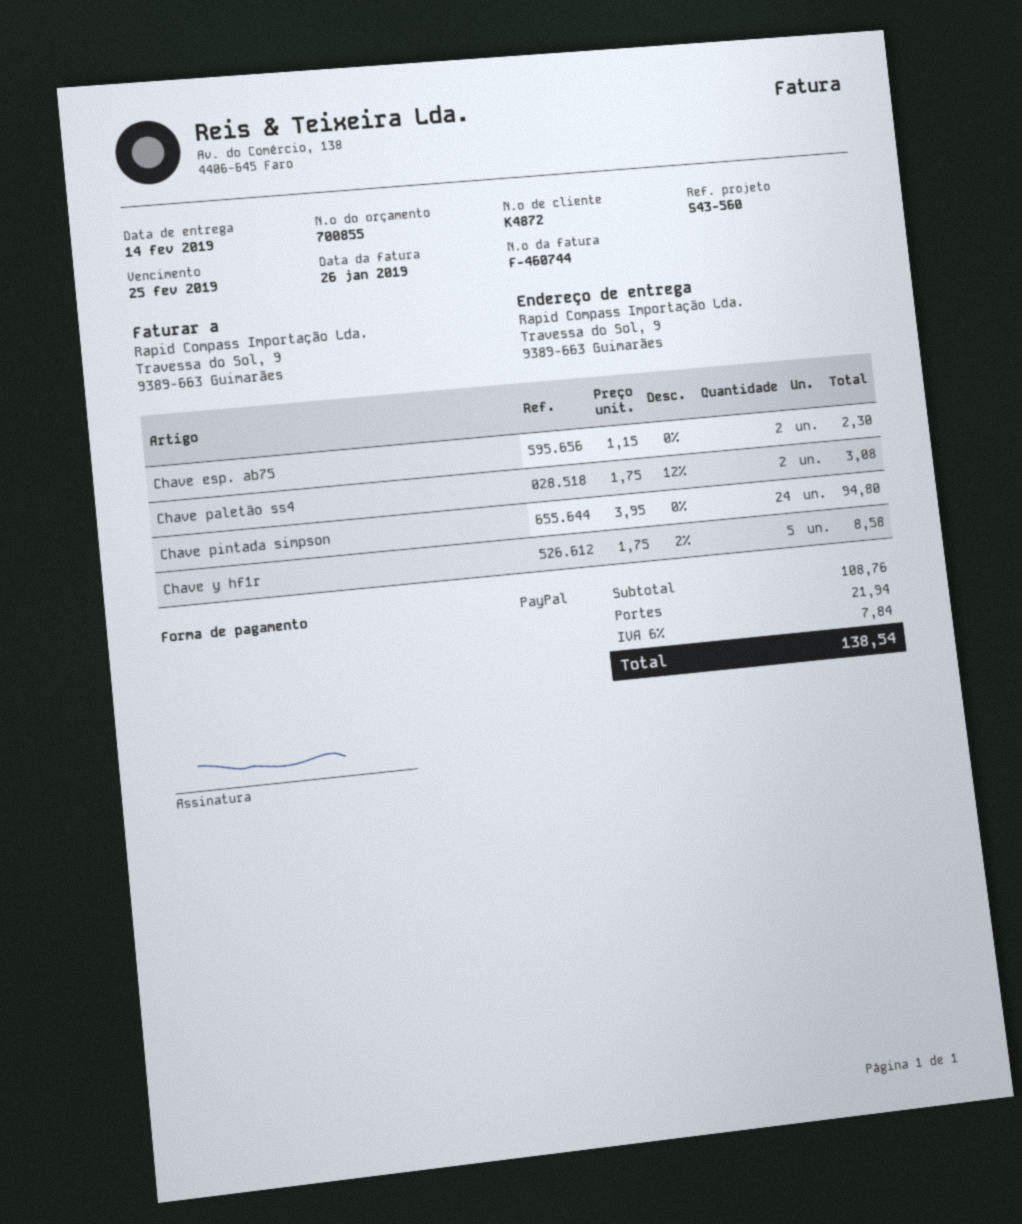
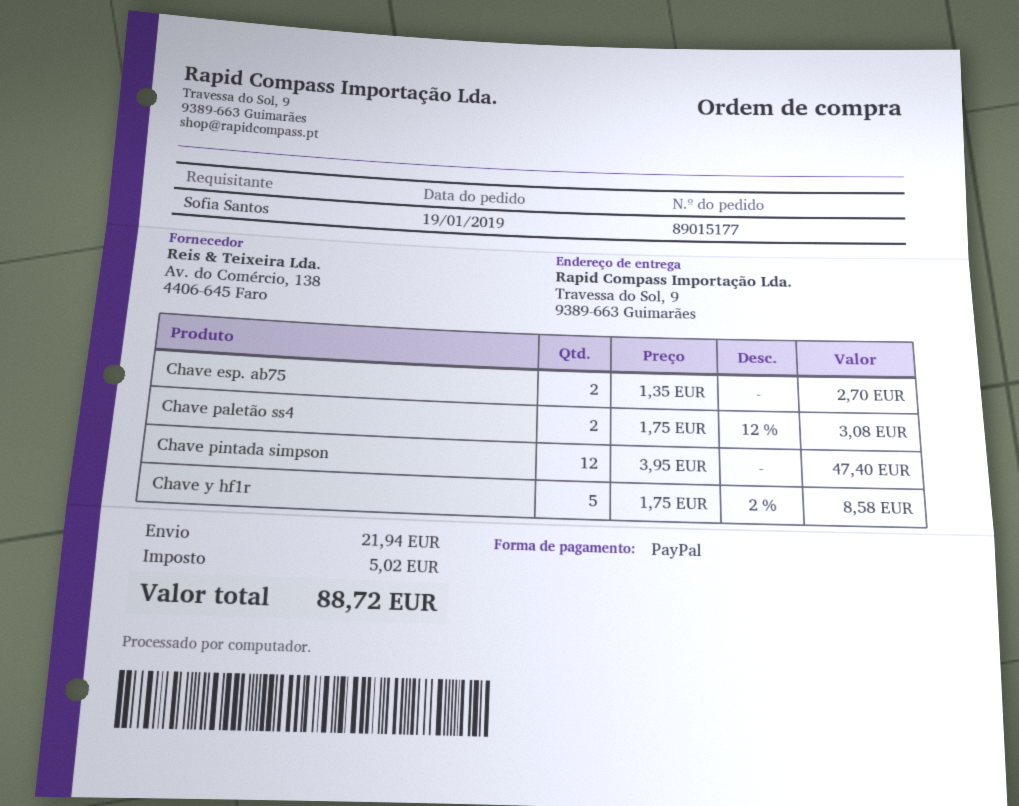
Chave esp. ab75: 2 x 1.15 = 2.30 -> 2 x 1.35 = 2.70
Chave pintada simpson: 24 x 3.95 = 94.80 -> 12 x 3.95 = 47.40
tax: 7.84 -> 5.02
total: 138.54 -> 88.72

